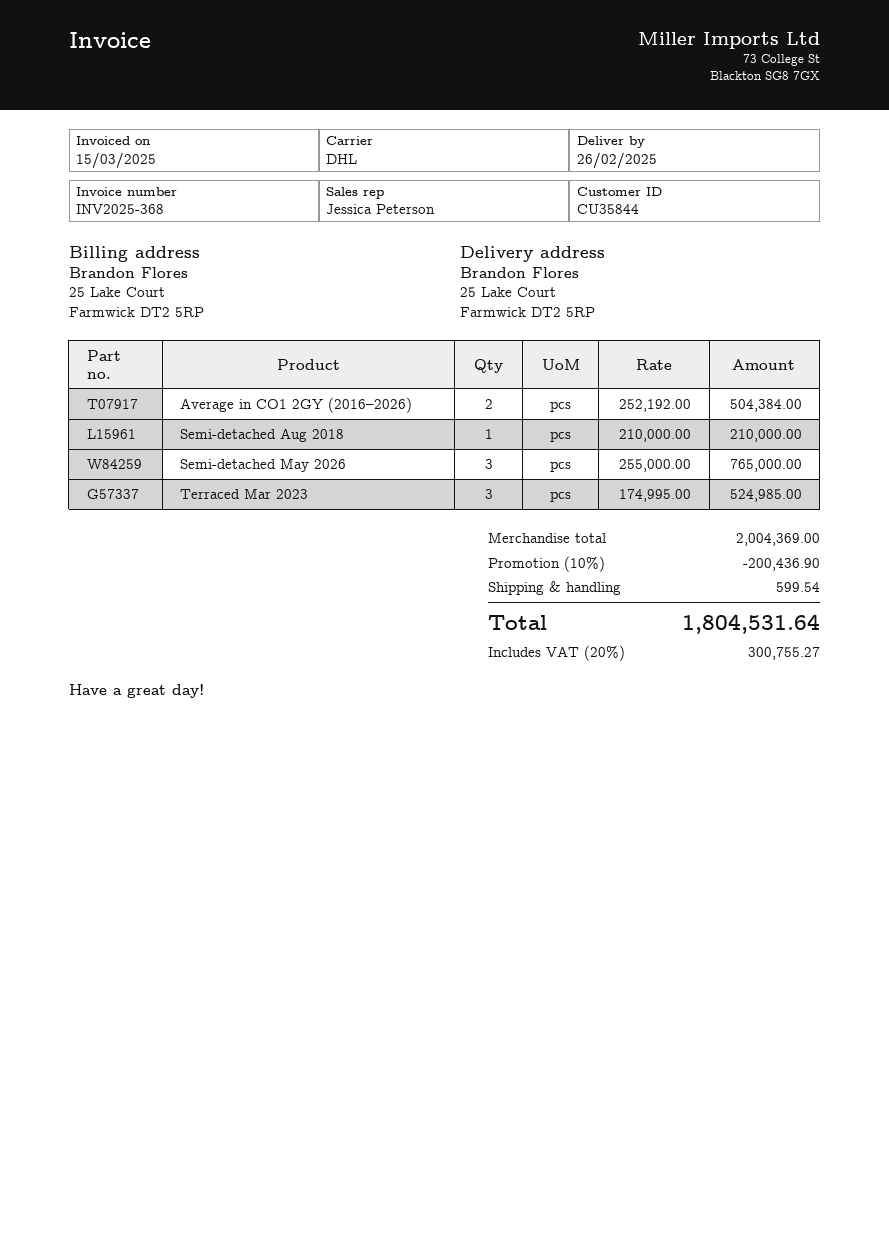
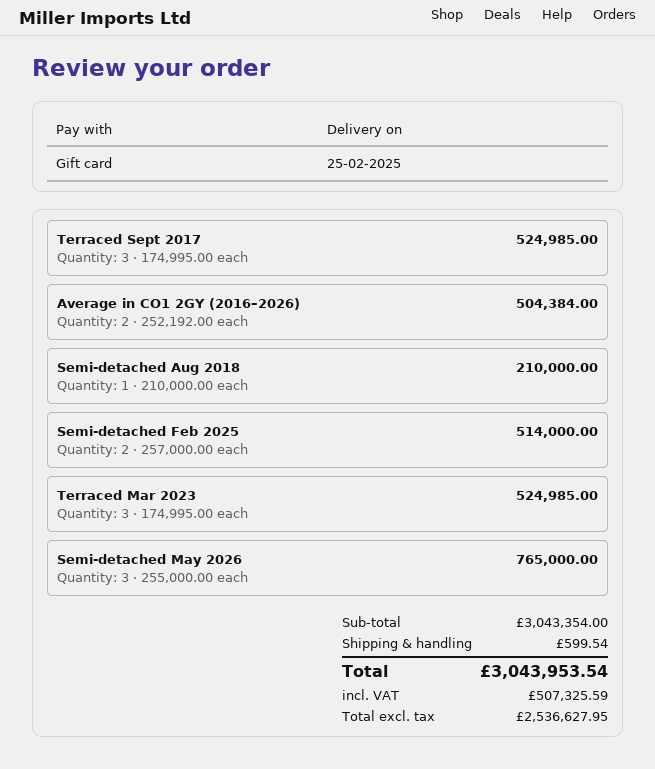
delivery date: 2025-02-26 -> 2025-02-25
Terraced Sept 2017: none -> 3 x 174995.00 = 524985.00
Semi-detached Feb 2025: none -> 2 x 257000.00 = 514000.00
subtotal: 2004369.00 -> 3043354.00
discount: 10% = 200436.90 -> none
tax: 300755.27 -> 507325.59
total: 1804531.64 -> 3043953.54

